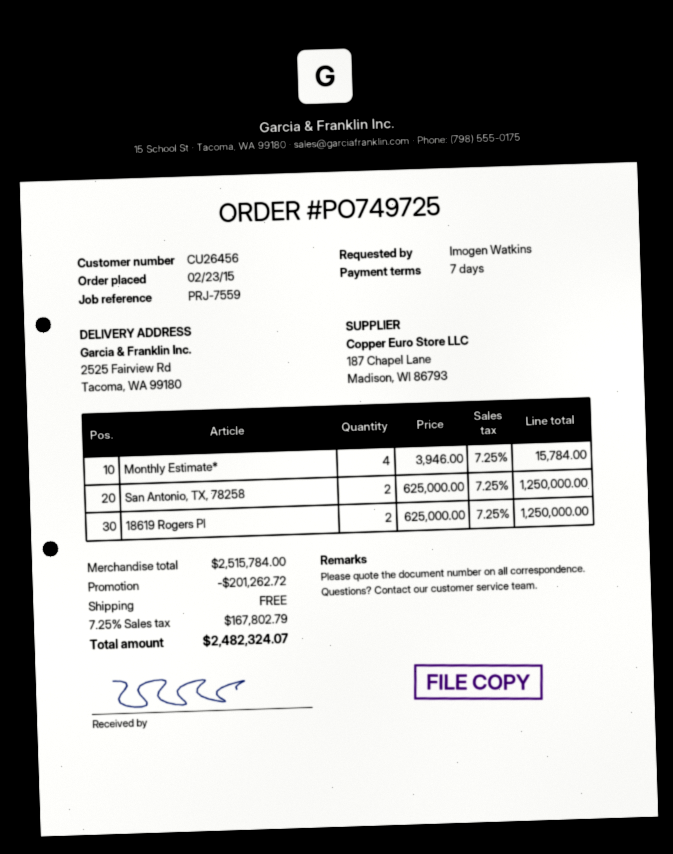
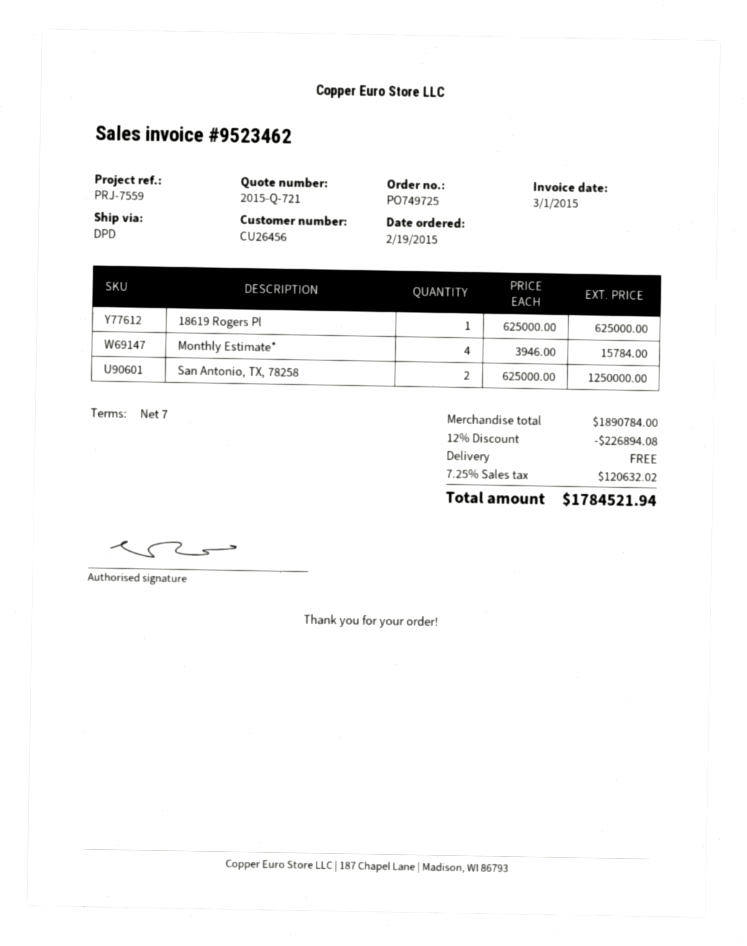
order date: 2015-02-23 -> 2015-02-19
18619 Rogers Pl: 2 x 625000.00 = 1250000.00 -> 1 x 625000.00 = 625000.00
subtotal: 2515784.00 -> 1890784.00
discount: 201262.72 -> 226894.08
tax: 7.25% = 167802.79 -> 7.25% = 120632.02
total: 2482324.07 -> 1784521.94

